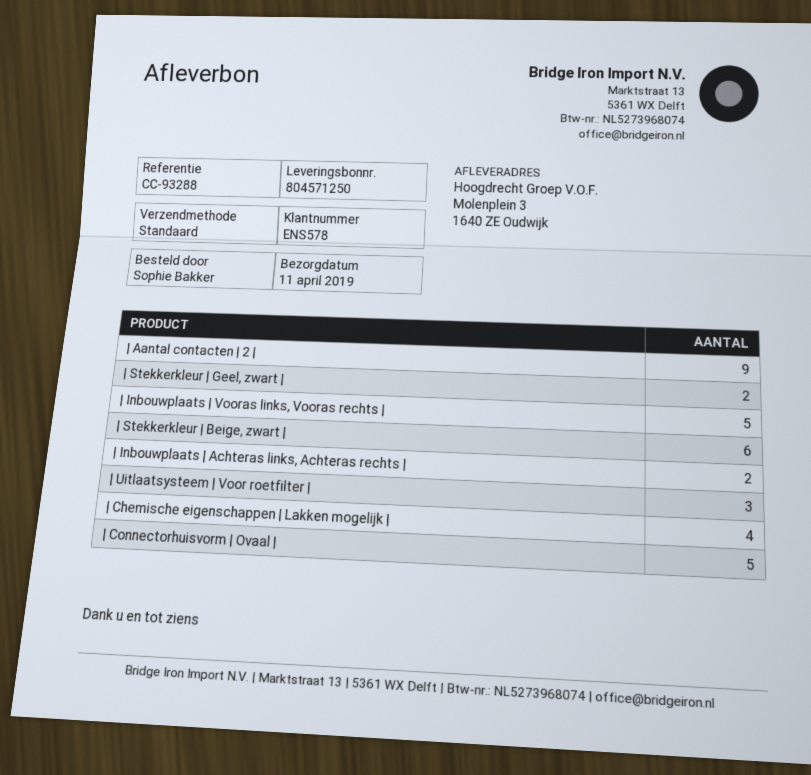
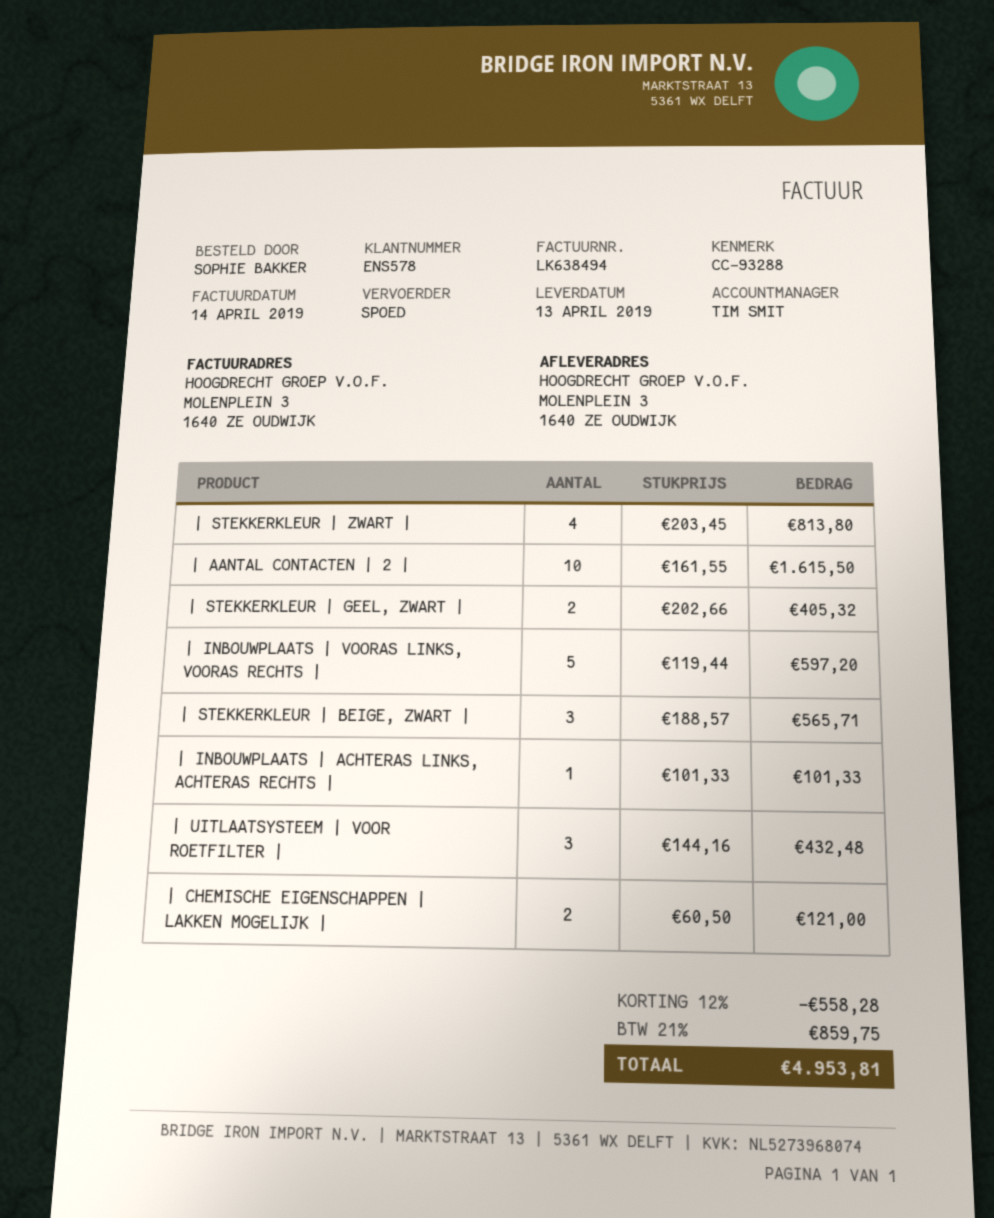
delivery date: 2019-04-11 -> 2019-04-13
shipping method: standard -> express
| Aantal contacten | 2 |: 9 -> 10
| Stekkerkleur | Beige, zwart |: 6 -> 3
| Inbouwplaats | Achteras links, Achteras rechts |: 2 -> 1
| Chemische eigenschappen | Lakken mogelijk |: 4 -> 2
| Connectorhuisvorm | Ovaal |: 5 -> none
| STEKKERKLEUR | ZWART |: none -> 4

